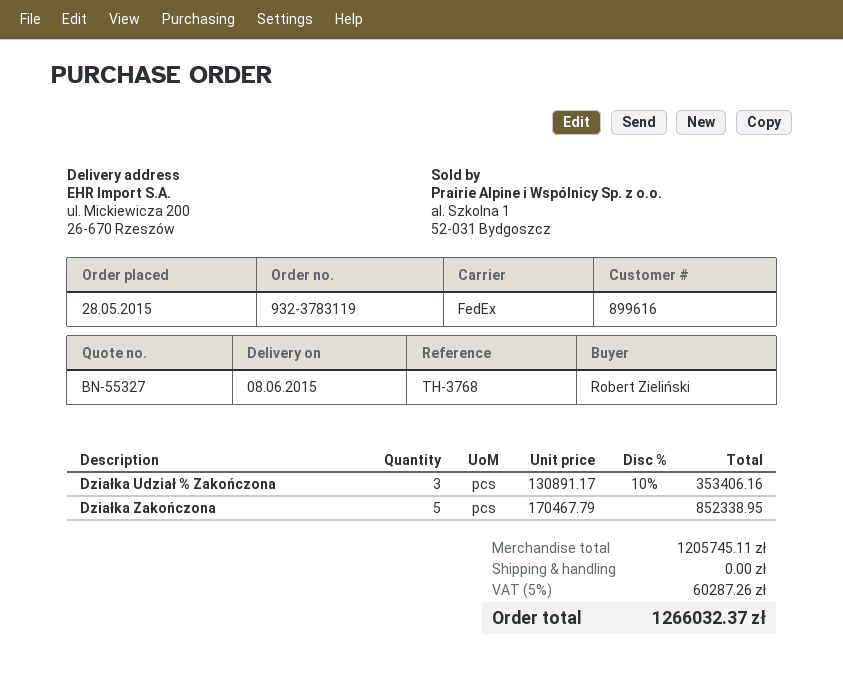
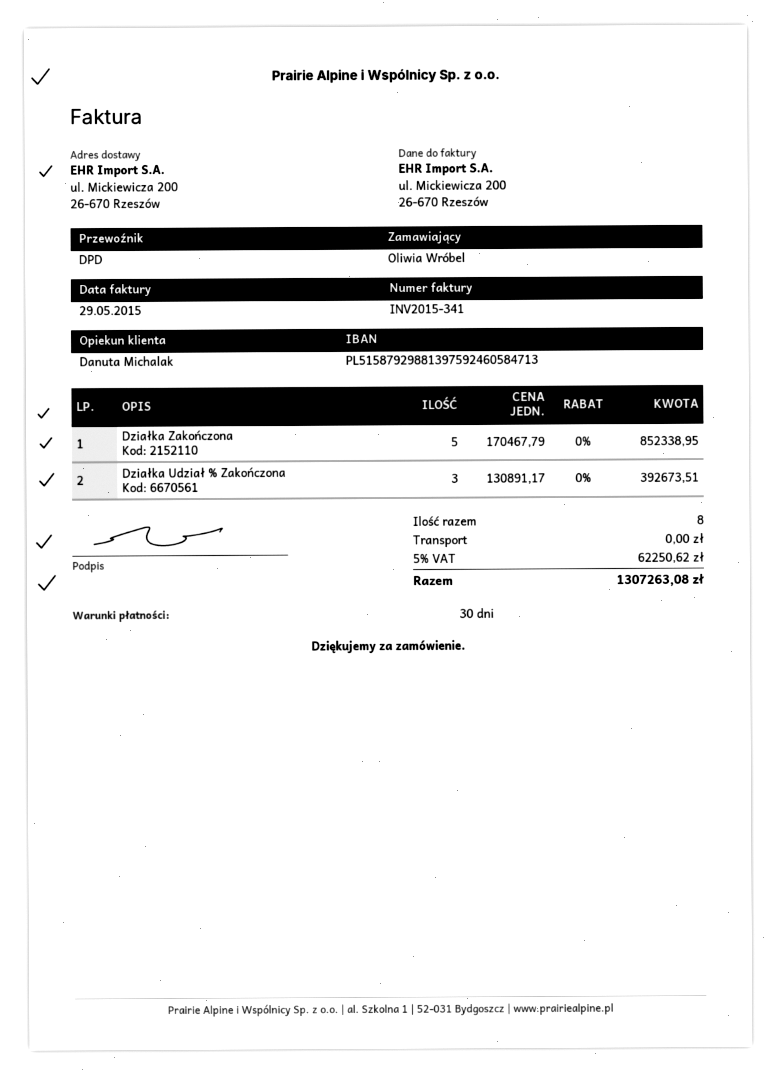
ordered by: Robert Zieliński -> Oliwia Wróbel
shipping method: FedEx -> DPD
Działka Udział % Zakończona: 3 x 130891.17 - 10% = 353406.16 -> 3 x 130891.17 = 392673.51
tax: 5% = 60287.26 -> 5% = 62250.62
total: 1266032.37 -> 1307263.08

